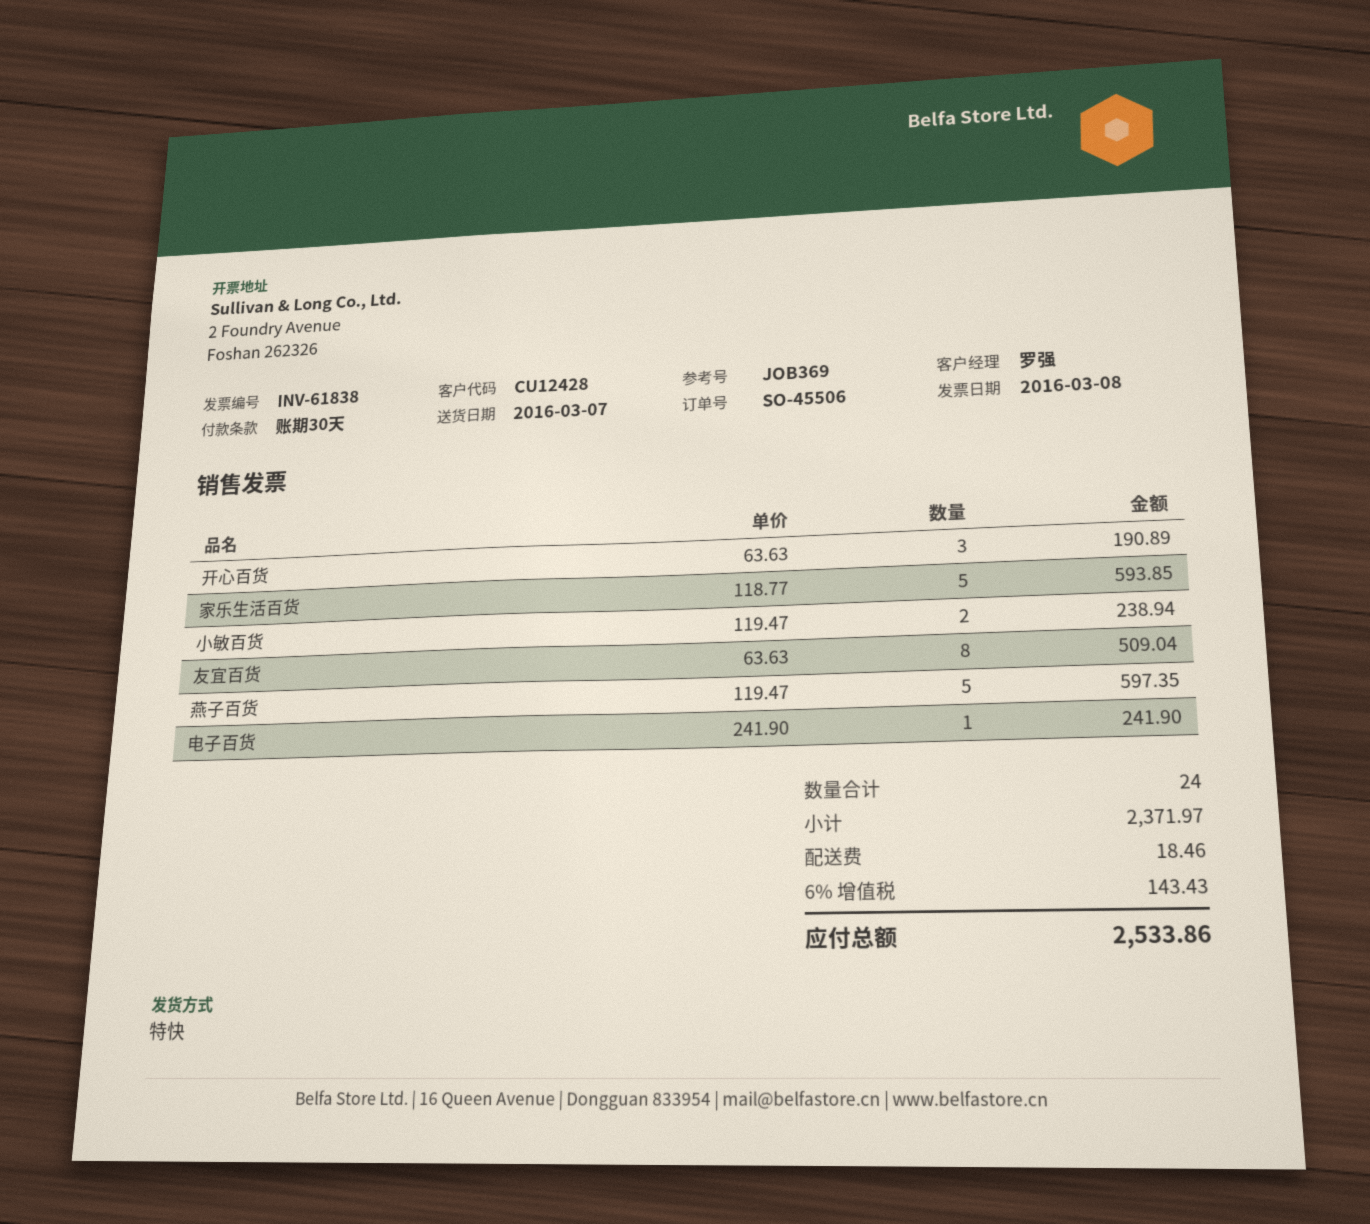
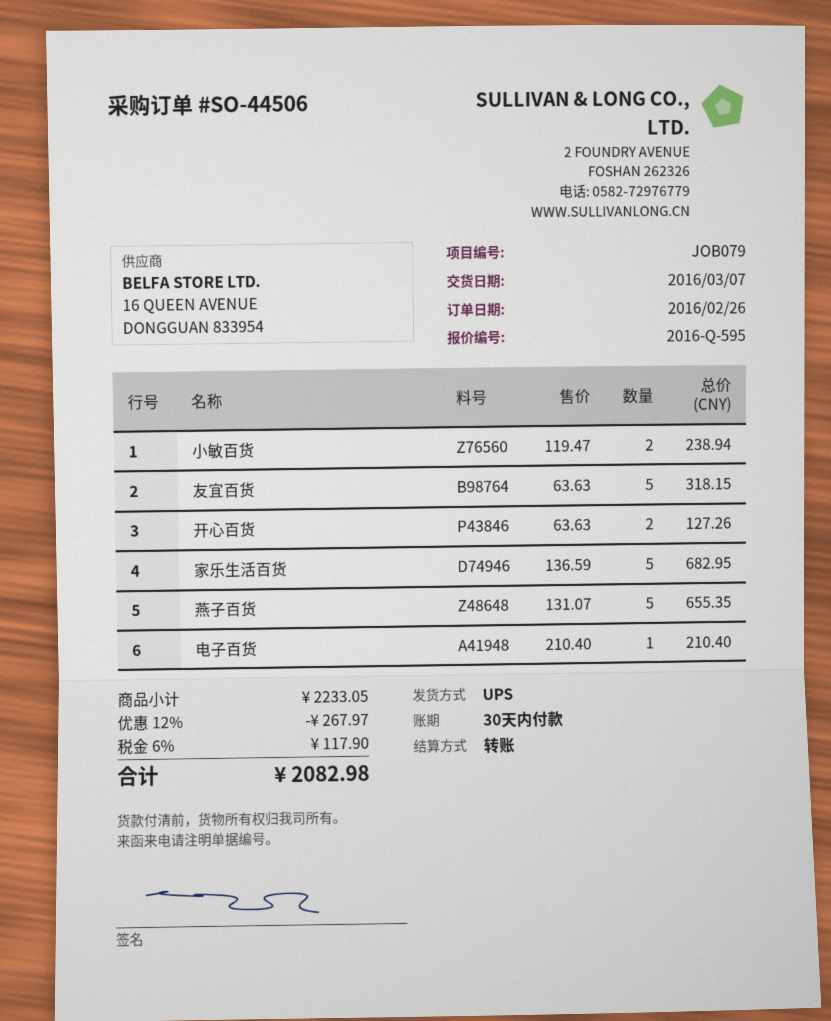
order number: SO-45506 -> SO-44506
reference: JOB369 -> JOB079
shipping method: express -> UPS
开心百货: 3 x 63.63 = 190.89 -> 2 x 63.63 = 127.26
家乐生活百货: 5 x 118.77 = 593.85 -> 5 x 136.59 = 682.95
友宜百货: 8 x 63.63 = 509.04 -> 5 x 63.63 = 318.15
燕子百货: 5 x 119.47 = 597.35 -> 5 x 131.07 = 655.35
电子百货: 1 x 241.90 = 241.90 -> 1 x 210.40 = 210.40
subtotal: 2371.97 -> 2233.05
discount: none -> 12% = 267.97
shipping: 18.46 -> none
tax: 6% = 143.43 -> 6% = 117.90
total: 2533.86 -> 2082.98

